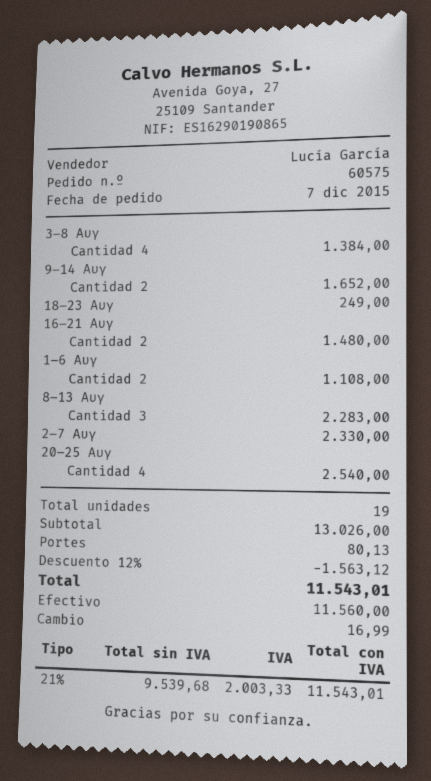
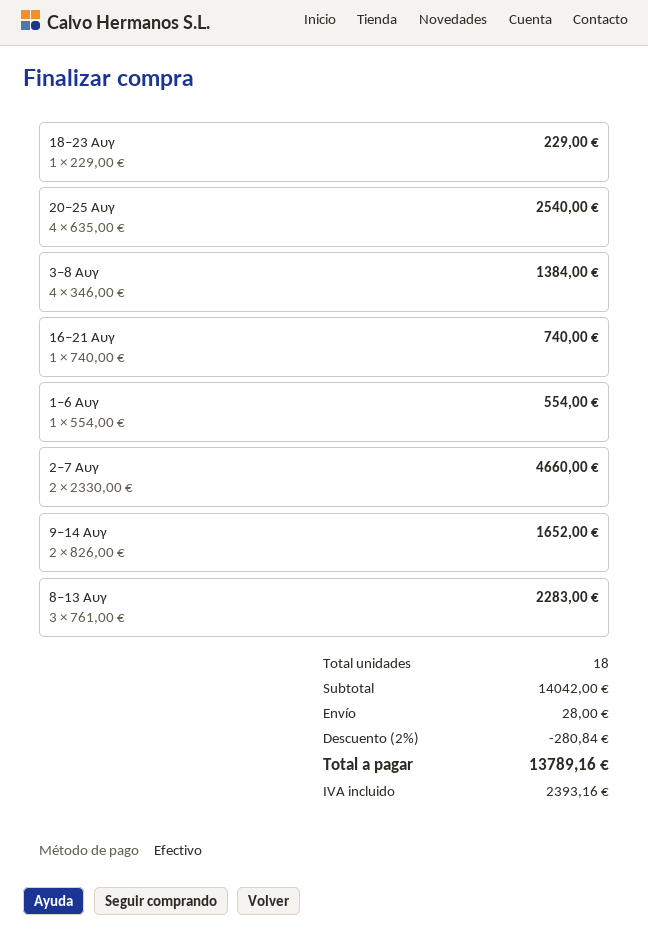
18–23 Αυγ: 1 for 249.00 -> 1 for 229.00
16–21 Αυγ: 2 for 1480.00 -> 1 for 740.00
1–6 Αυγ: 2 for 1108.00 -> 1 for 554.00
2–7 Αυγ: 1 for 2330.00 -> 2 for 4660.00
total quantity: 19 -> 18
subtotal: 13026.00 -> 14042.00
discount: 12% = 1563.12 -> 2% = 280.84
shipping: 80.13 -> 28.00
tax: 2003.33 -> 2393.16
total: 11543.01 -> 13789.16

